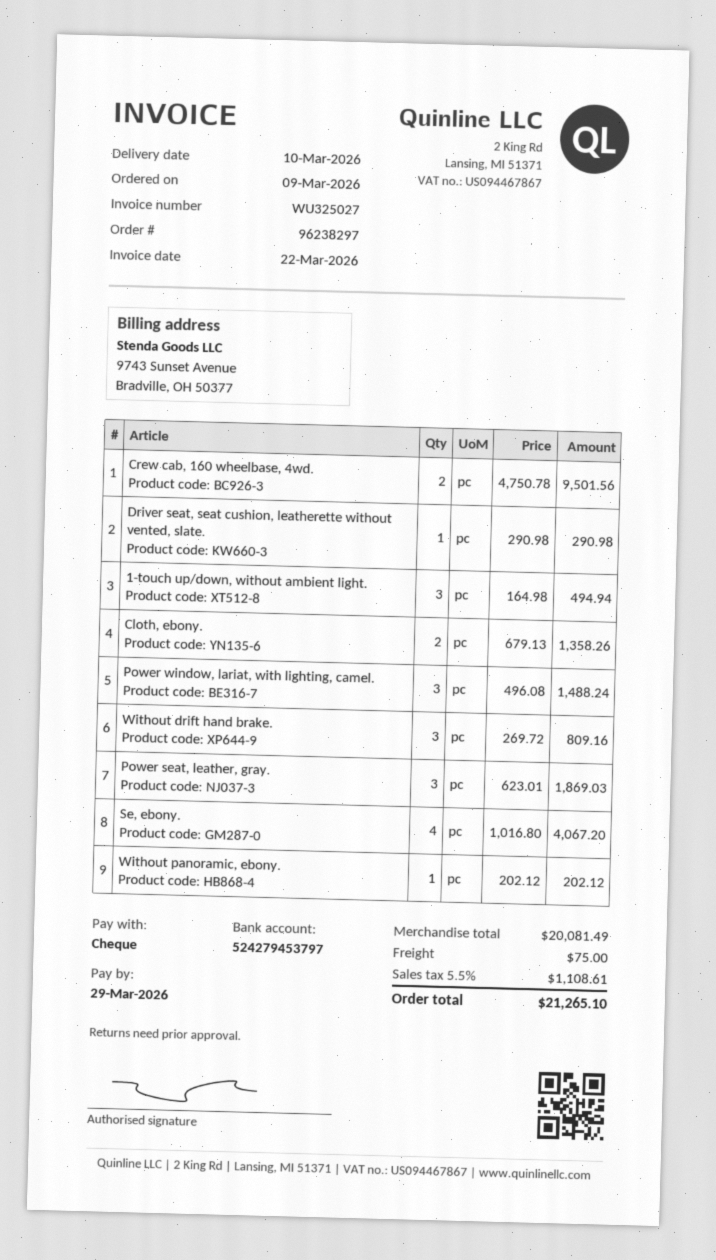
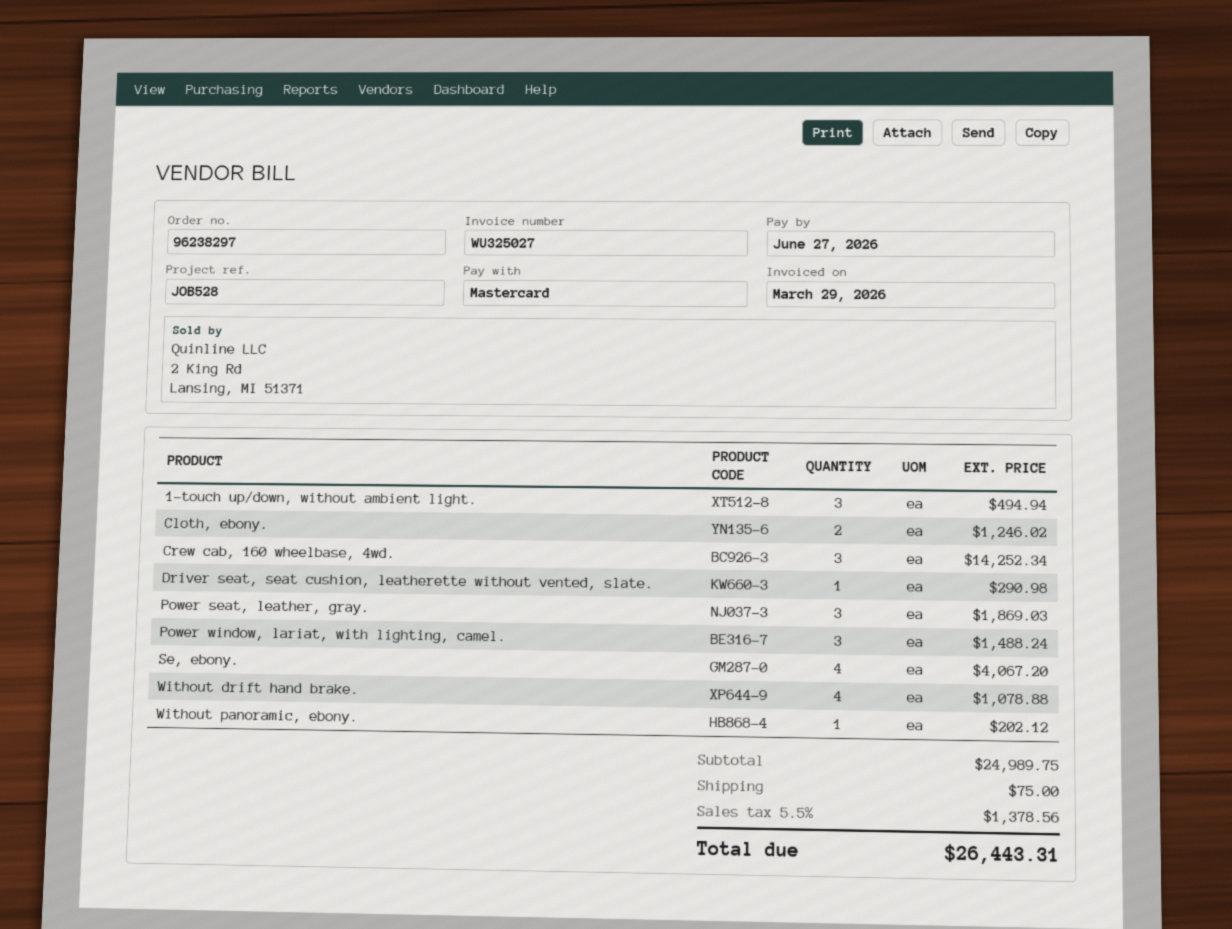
invoice date: 2026-03-22 -> 2026-03-29
due date: 2026-03-29 -> 2026-06-27
payment method: cheque -> Mastercard
Crew cab, 160 wheelbase, 4wd.: 2 for 9501.56 -> 3 for 14252.34
Cloth, ebony.: 2 for 1358.26 -> 2 for 1246.02
Without drift hand brake.: 3 for 809.16 -> 4 for 1078.88
subtotal: 20081.49 -> 24989.75
tax: 5.5% = 1108.61 -> 5.5% = 1378.56
total: 21265.10 -> 26443.31

